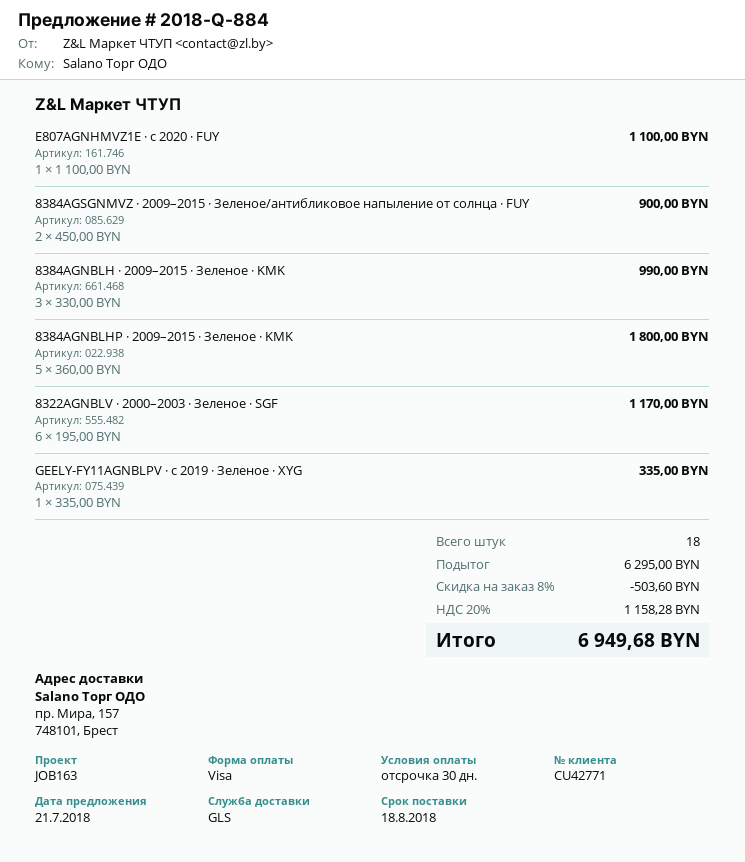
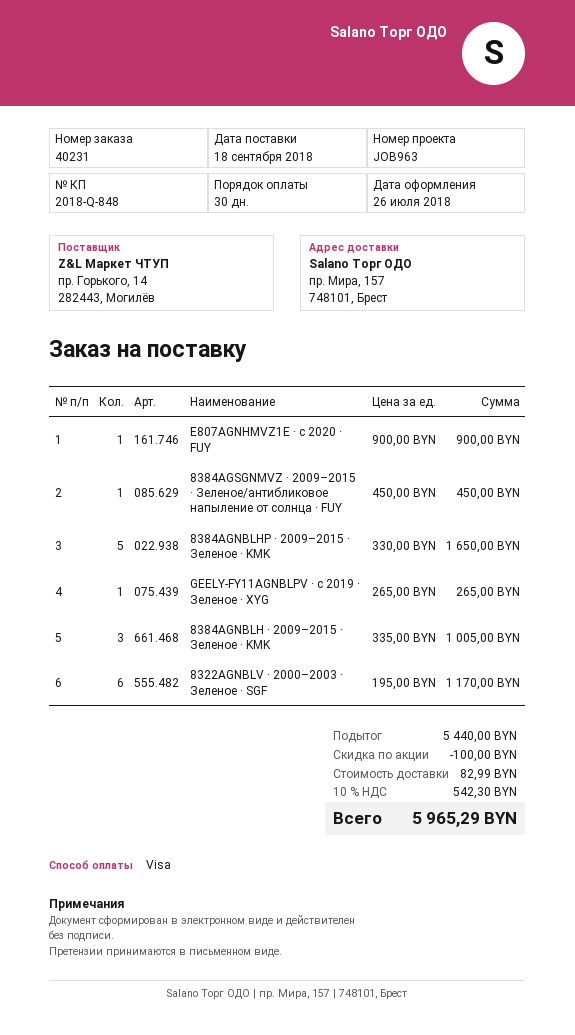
quote number: 2018-Q-884 -> 2018-Q-848
delivery date: 2018-08-18 -> 2018-09-18
reference: JOB163 -> JOB963
E807AGNHMVZ1E · с 2020 · FUY: 1 x 1100.00 = 1100.00 -> 1 x 900.00 = 900.00
8384AGSGNMVZ · 2009–2015 · Зеленое/антибликовое напыление от солнца · FUY: 2 x 450.00 = 900.00 -> 1 x 450.00 = 450.00
8384AGNBLH · 2009–2015 · Зеленое · KMK: 3 x 330.00 = 990.00 -> 3 x 335.00 = 1005.00
8384AGNBLHP · 2009–2015 · Зеленое · KMK: 5 x 360.00 = 1800.00 -> 5 x 330.00 = 1650.00
GEELY-FY11AGNBLPV · с 2019 · Зеленое · XYG: 1 x 335.00 = 335.00 -> 1 x 265.00 = 265.00
subtotal: 6295.00 -> 5440.00
discount: 503.60 -> 100.00
shipping: none -> 82.99
tax: 20% = 1158.28 -> 10% = 542.30
total: 6949.68 -> 5965.29

